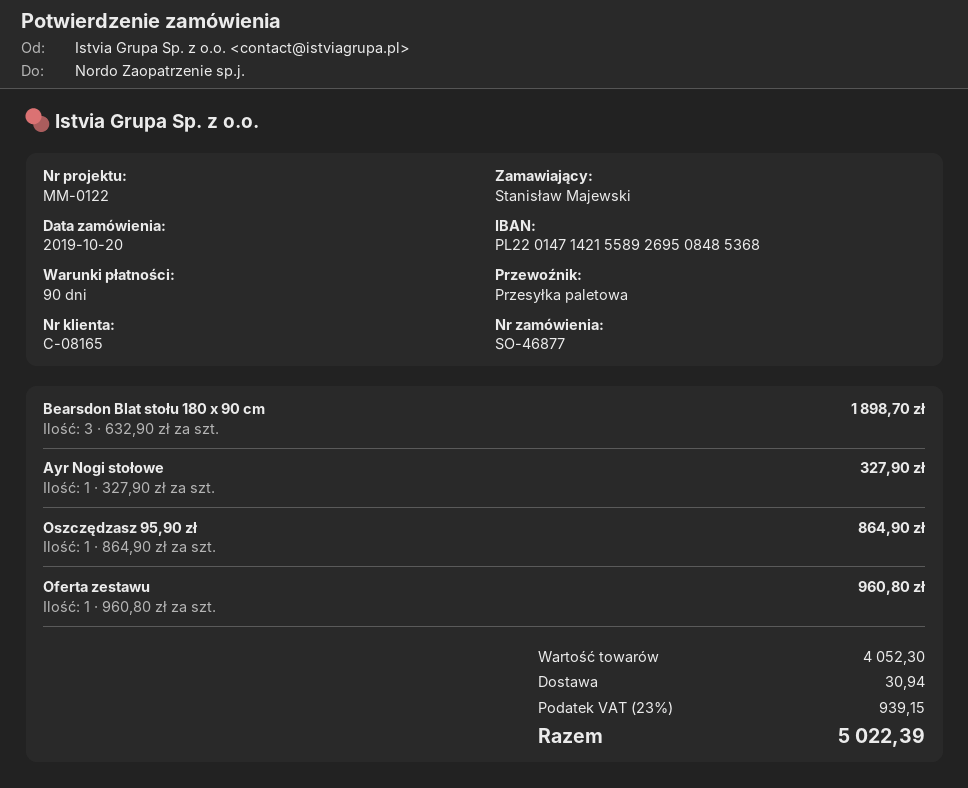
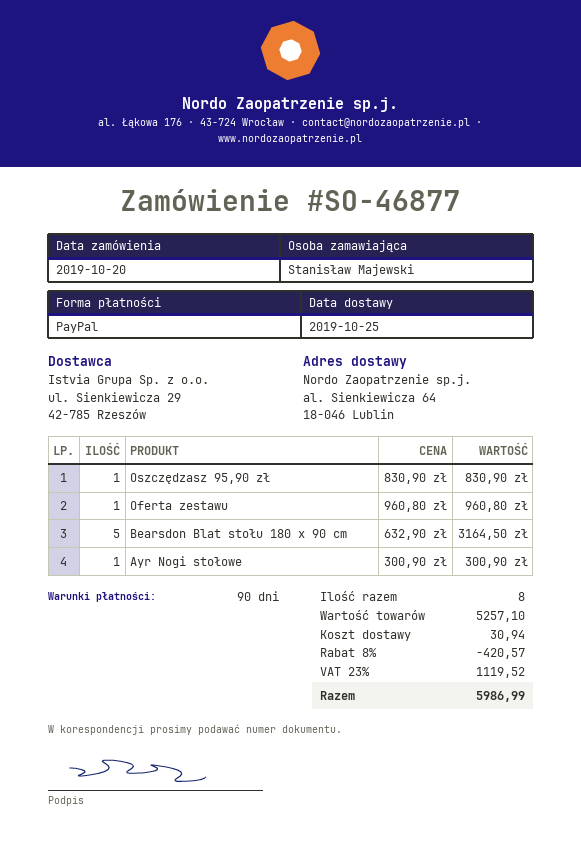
Bearsdon Blat stołu 180 x 90 cm: 3 x 632.90 = 1898.70 -> 5 x 632.90 = 3164.50
Ayr Nogi stołowe: 1 x 327.90 = 327.90 -> 1 x 300.90 = 300.90
Oszczędzasz 95,90 zł: 1 x 864.90 = 864.90 -> 1 x 830.90 = 830.90
subtotal: 4052.30 -> 5257.10
discount: none -> 8% = 420.57
tax: 23% = 939.15 -> 23% = 1119.52
total: 5022.39 -> 5986.99

